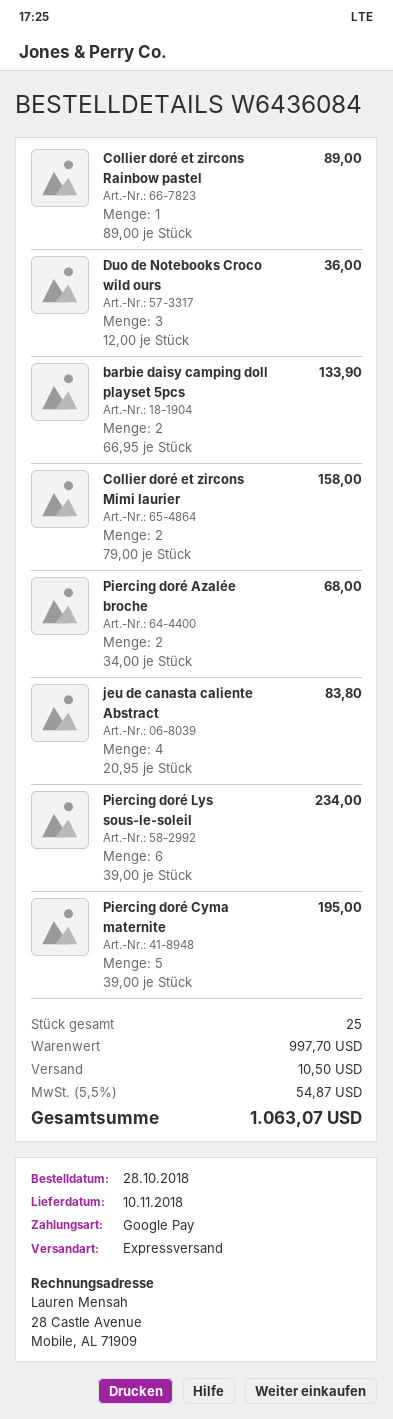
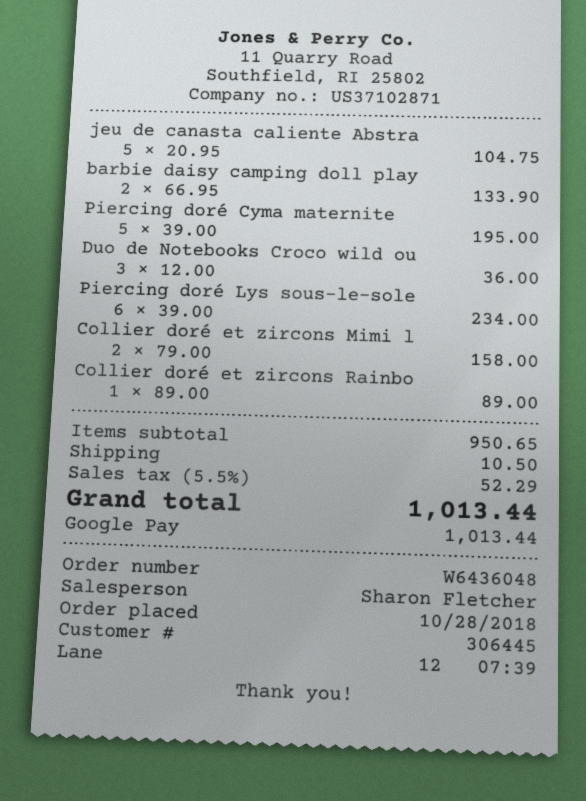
order number: W6436084 -> W6436048
Piercing doré Azalée broche: 2 x 34.00 = 68.00 -> none
jeu de canasta caliente Abstract: 4 x 20.95 = 83.80 -> 5 x 20.95 = 104.75
subtotal: 997.70 -> 950.65
tax: 5.5% = 54.87 -> 5.5% = 52.29
total: 1063.07 -> 1013.44

